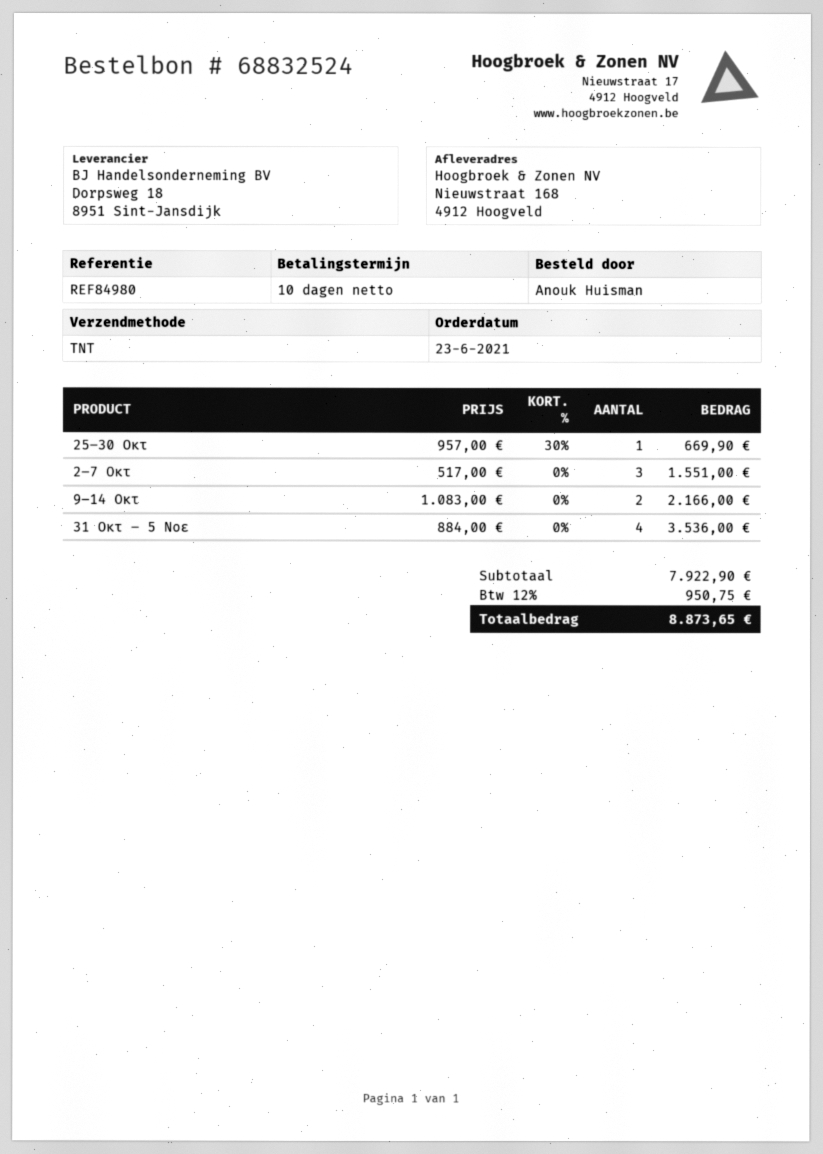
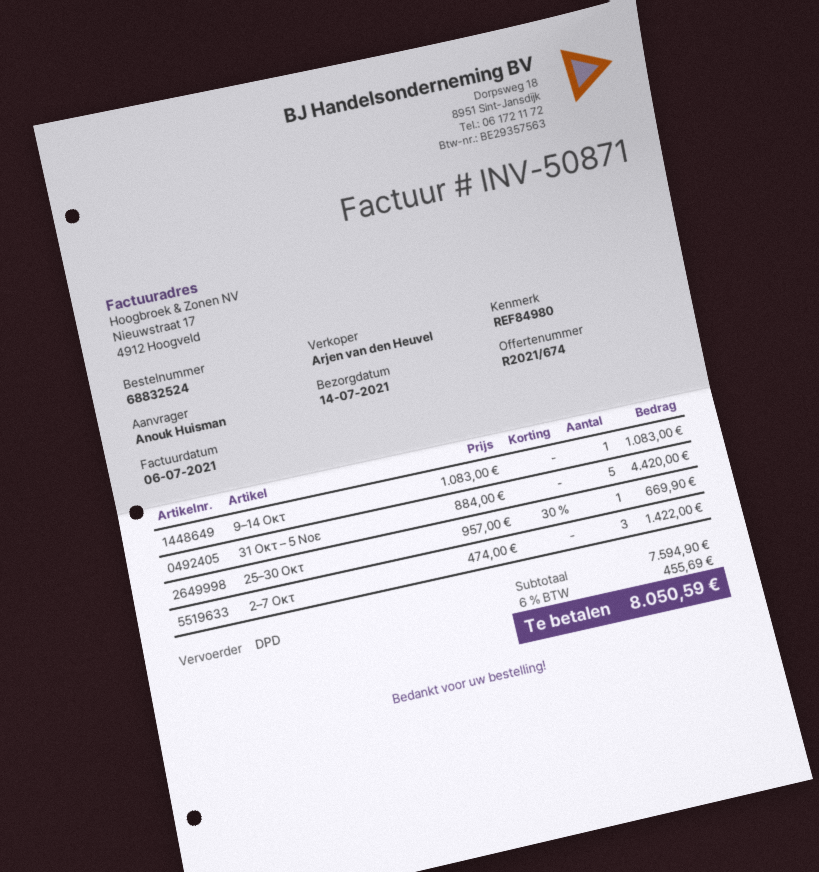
shipping method: TNT -> DPD
2–7 Οκτ: 3 x 517.00 = 1551.00 -> 3 x 474.00 = 1422.00
9–14 Οκτ: 2 x 1083.00 = 2166.00 -> 1 x 1083.00 = 1083.00
31 Οκτ – 5 Νοε: 4 x 884.00 = 3536.00 -> 5 x 884.00 = 4420.00
subtotal: 7922.90 -> 7594.90
tax: 12% = 950.75 -> 6% = 455.69
total: 8873.65 -> 8050.59

